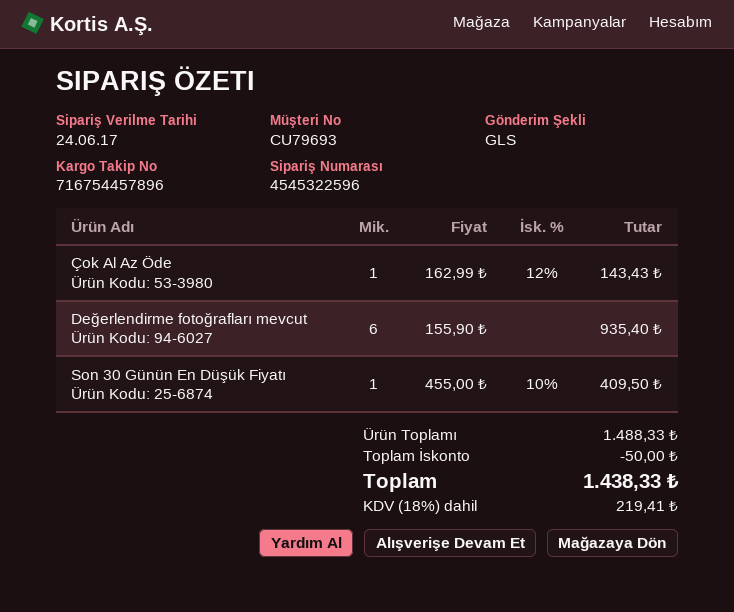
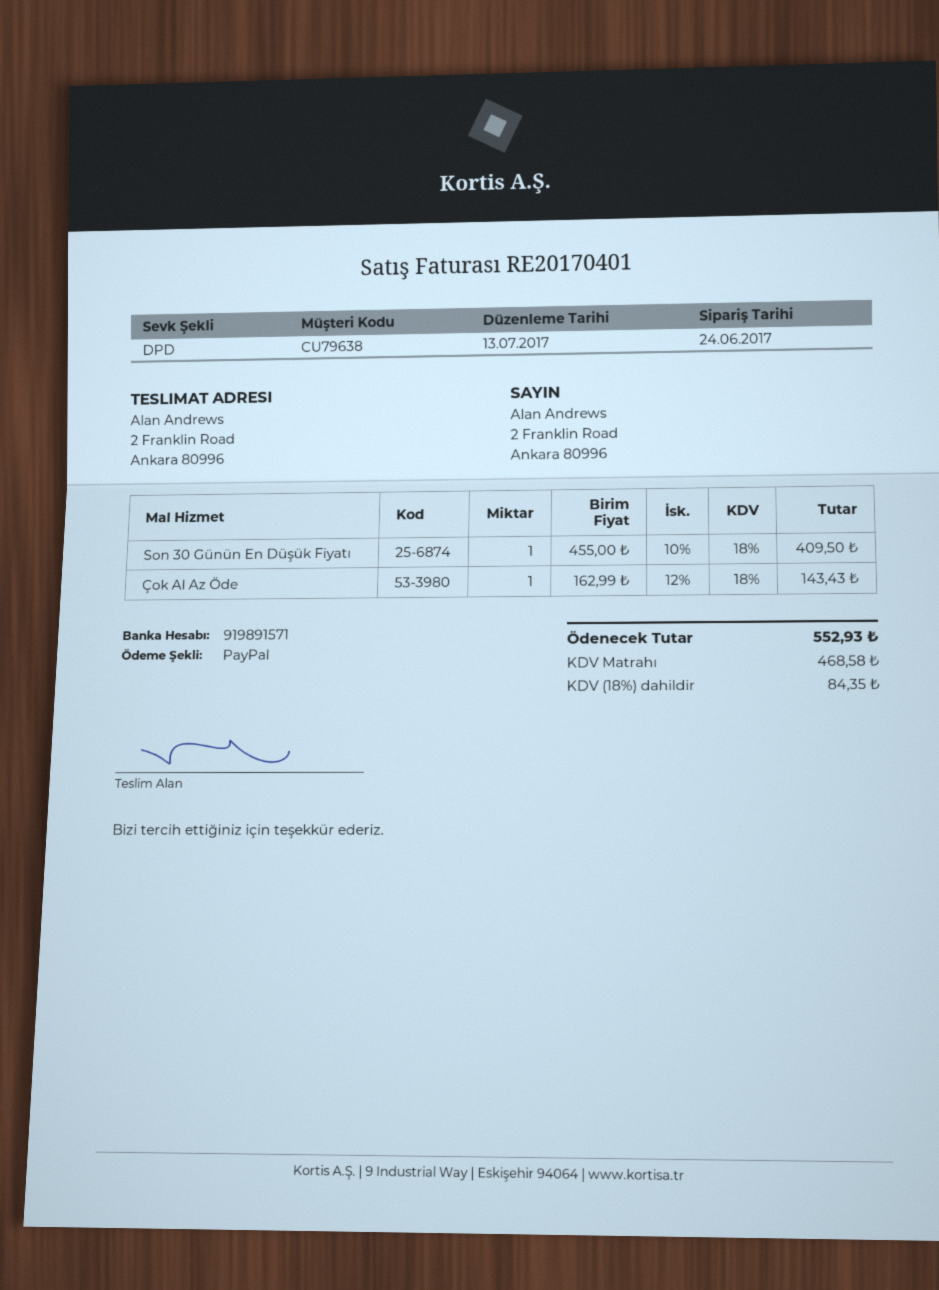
customer number: CU79693 -> CU79638
shipping method: GLS -> DPD
Değerlendirme fotoğrafları mevcut: 6 x 155.90 = 935.40 -> none
discount: 50.00 -> none
tax: 18% = 219.41 -> 18% = 84.35
total: 1438.33 -> 552.93

